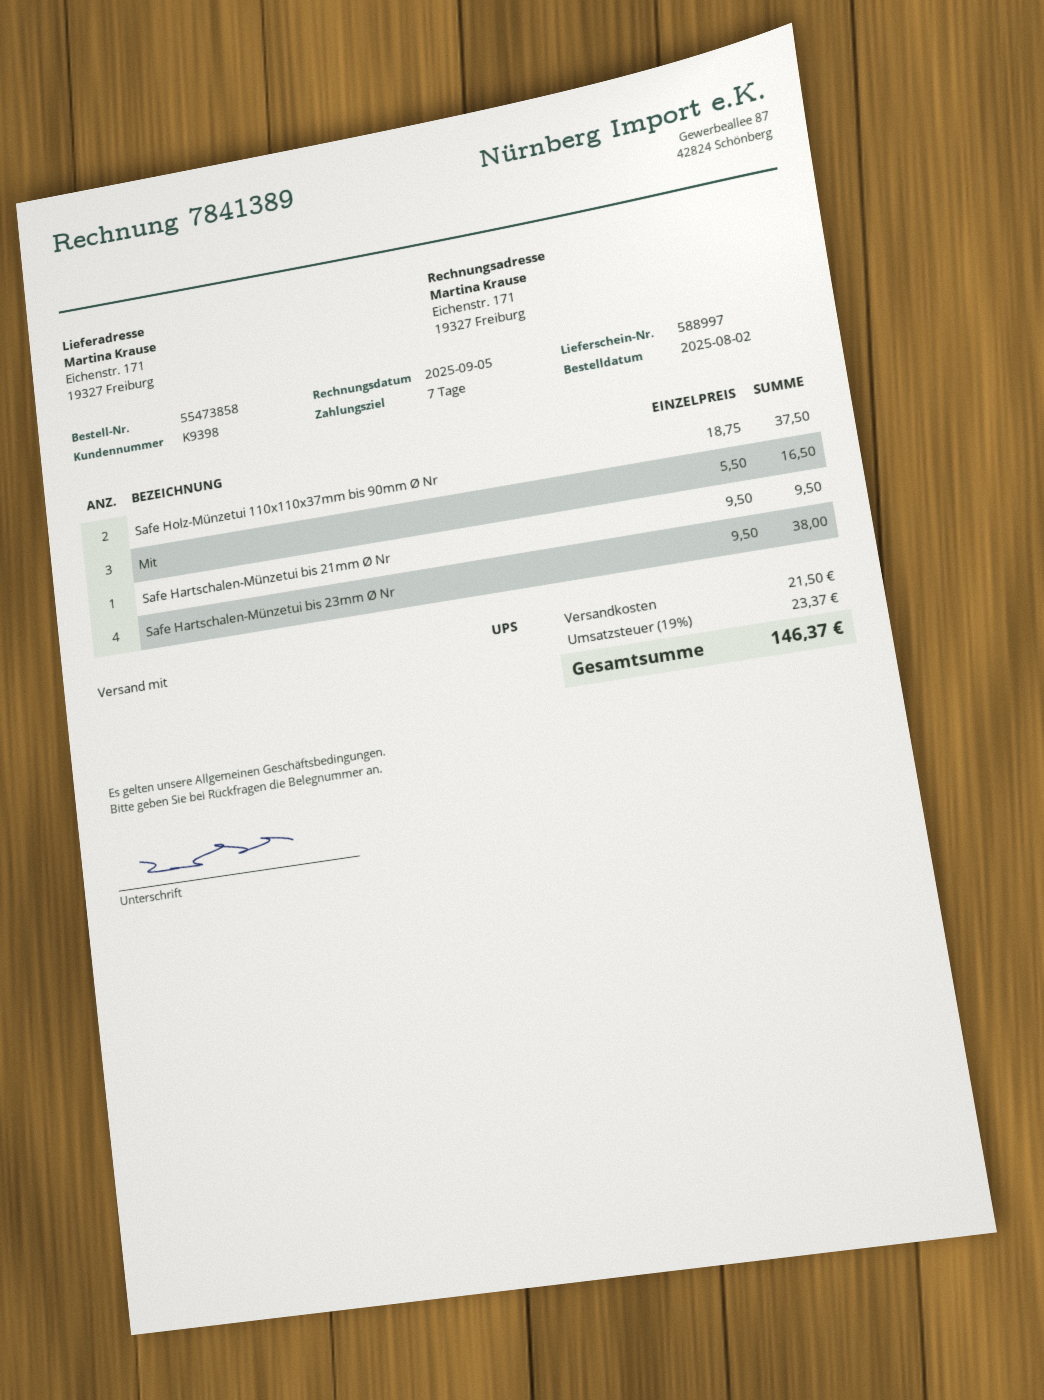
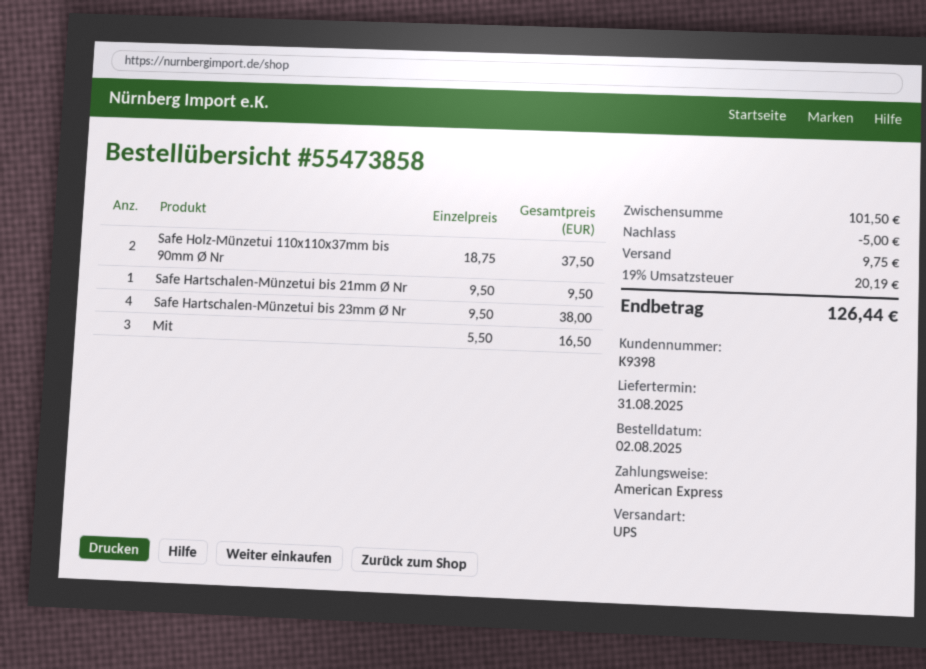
discount: none -> 5.00
shipping: 21.50 -> 9.75
tax: 19% = 23.37 -> 19% = 20.19
total: 146.37 -> 126.44

